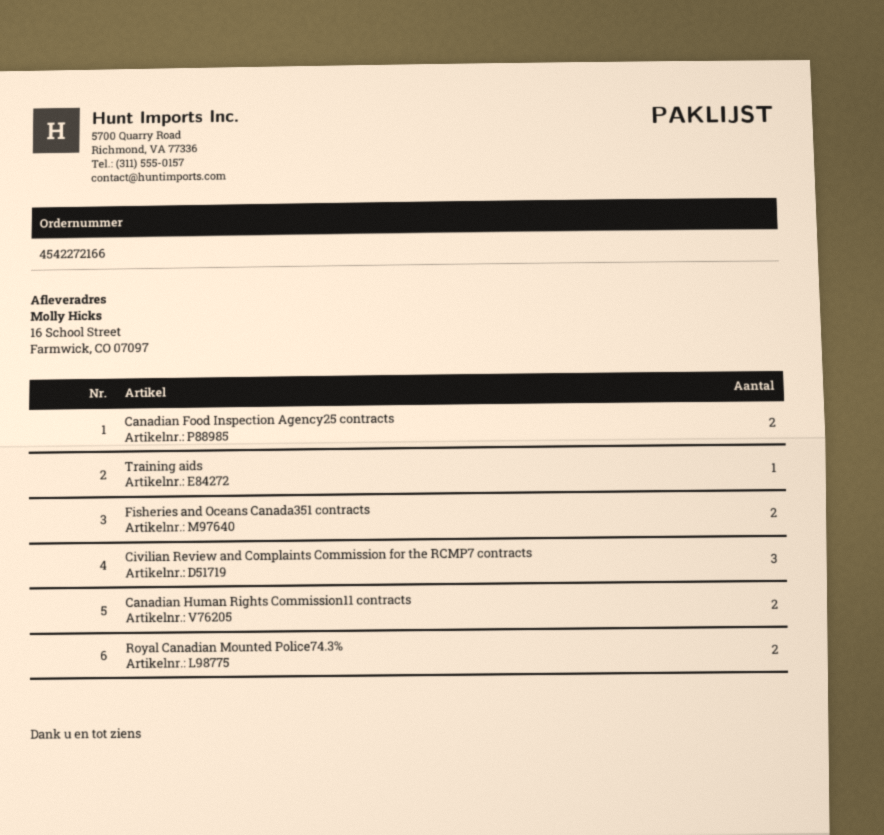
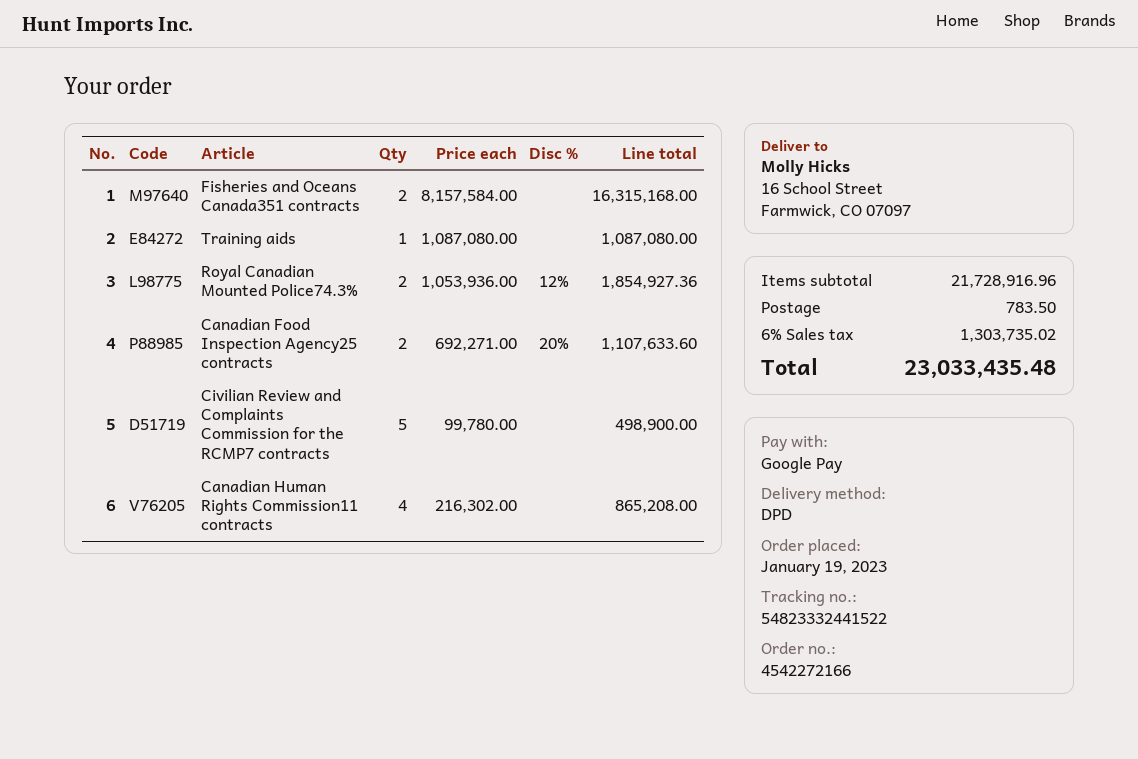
Civilian Review and Complaints Commission for the RCMP7 contracts: 3 -> 5
Canadian Human Rights Commission11 contracts: 2 -> 4

